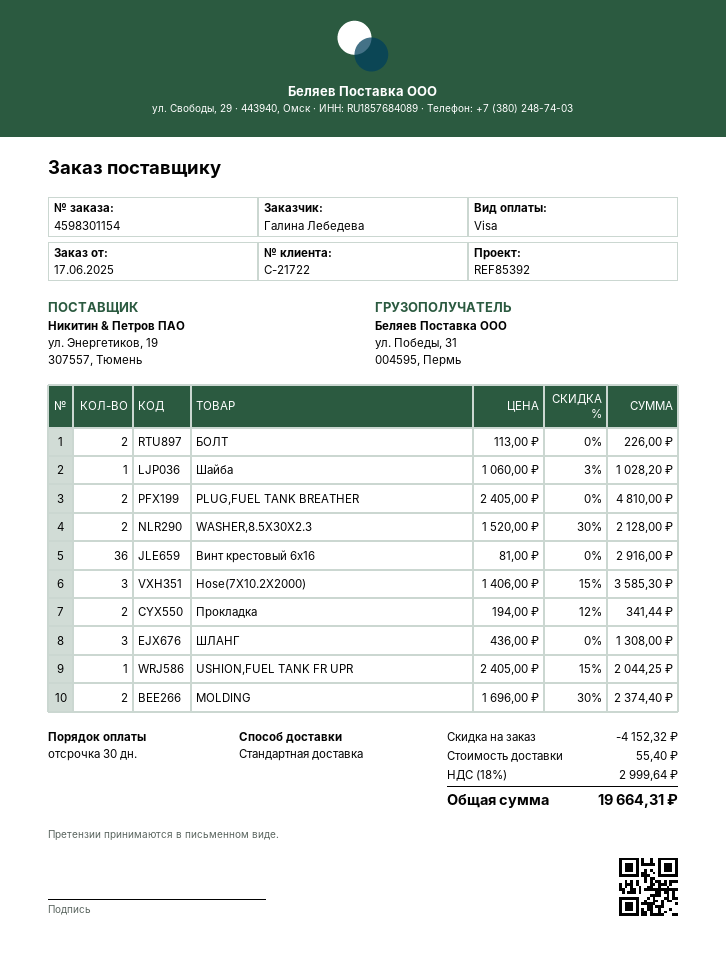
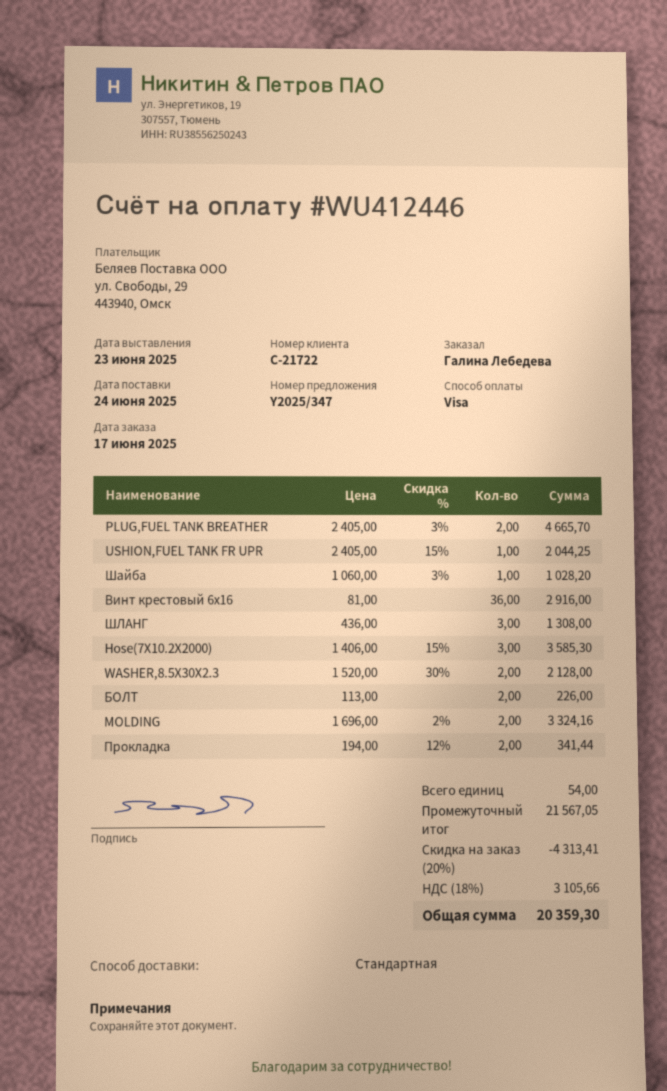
PLUG,FUEL TANK BREATHER: 2 x 2405.00 = 4810.00 -> 2 x 2405.00 - 3% = 4665.70
MOLDING: 2 x 1696.00 - 30% = 2374.40 -> 2 x 1696.00 - 2% = 3324.16
discount: 4152.32 -> 4313.41
shipping: 55.40 -> none
tax: 18% = 2999.64 -> 18% = 3105.66
total: 19664.31 -> 20359.30

